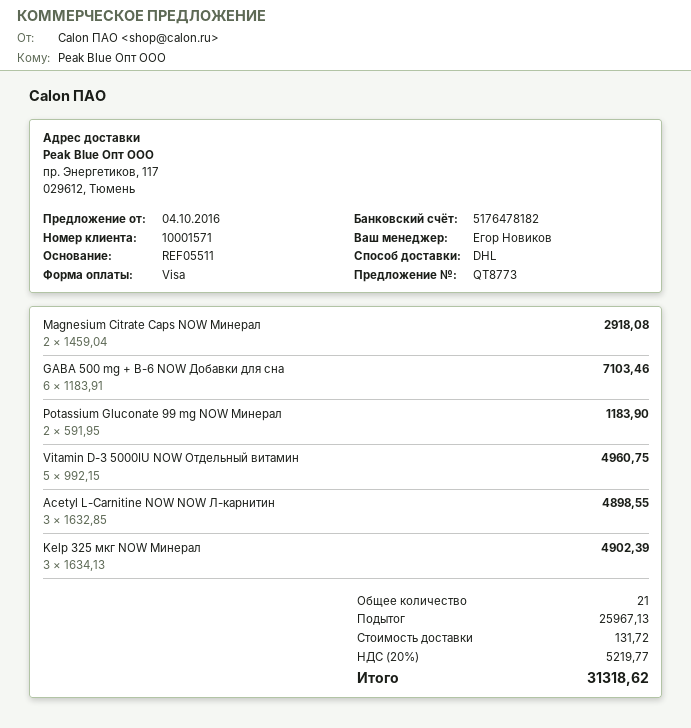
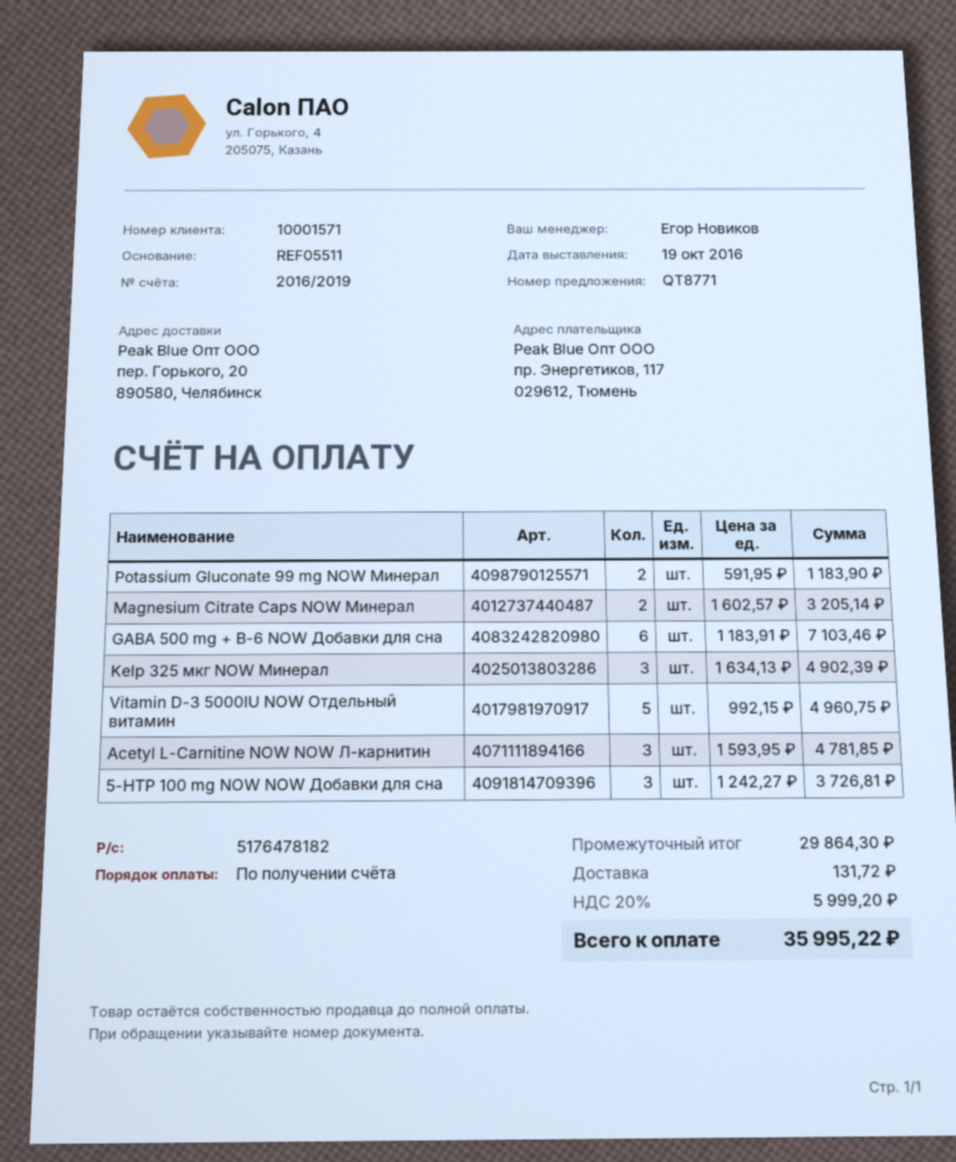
quote number: QT8773 -> QT8771
ship to: пр. Энергетиков, 117, 029612, Тюмень -> пер. Горького, 20, 890580, Челябинск
Magnesium Citrate Caps NOW Минерал: 2 x 1459.04 = 2918.08 -> 2 x 1602.57 = 3205.14
Acetyl L-Carnitine NOW NOW Л-карнитин: 3 x 1632.85 = 4898.55 -> 3 x 1593.95 = 4781.85
5-HTP 100 mg NOW NOW Добавки для сна: none -> 3 x 1242.27 = 3726.81
subtotal: 25967.13 -> 29864.30
tax: 20% = 5219.77 -> 20% = 5999.20
total: 31318.62 -> 35995.22

